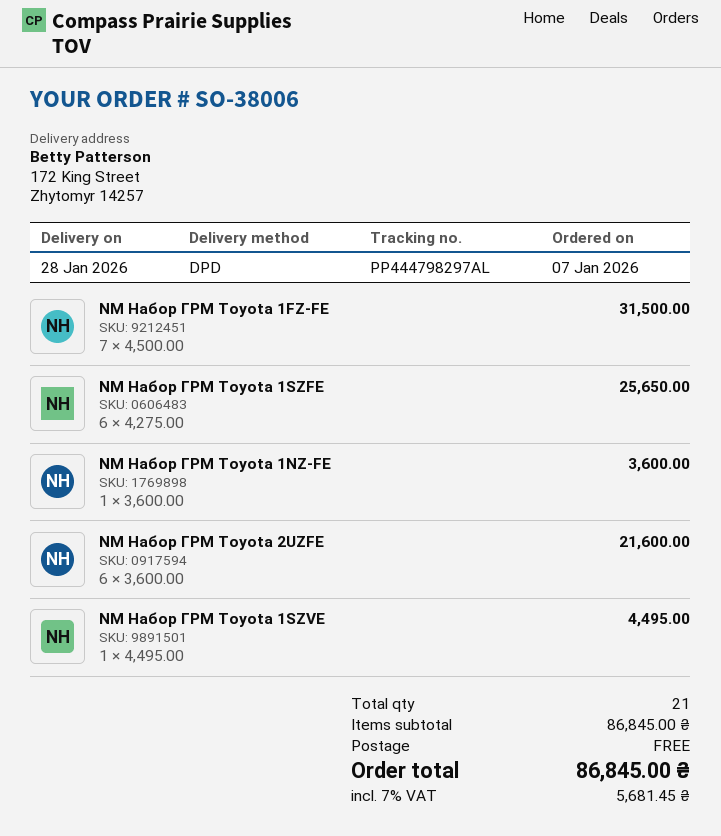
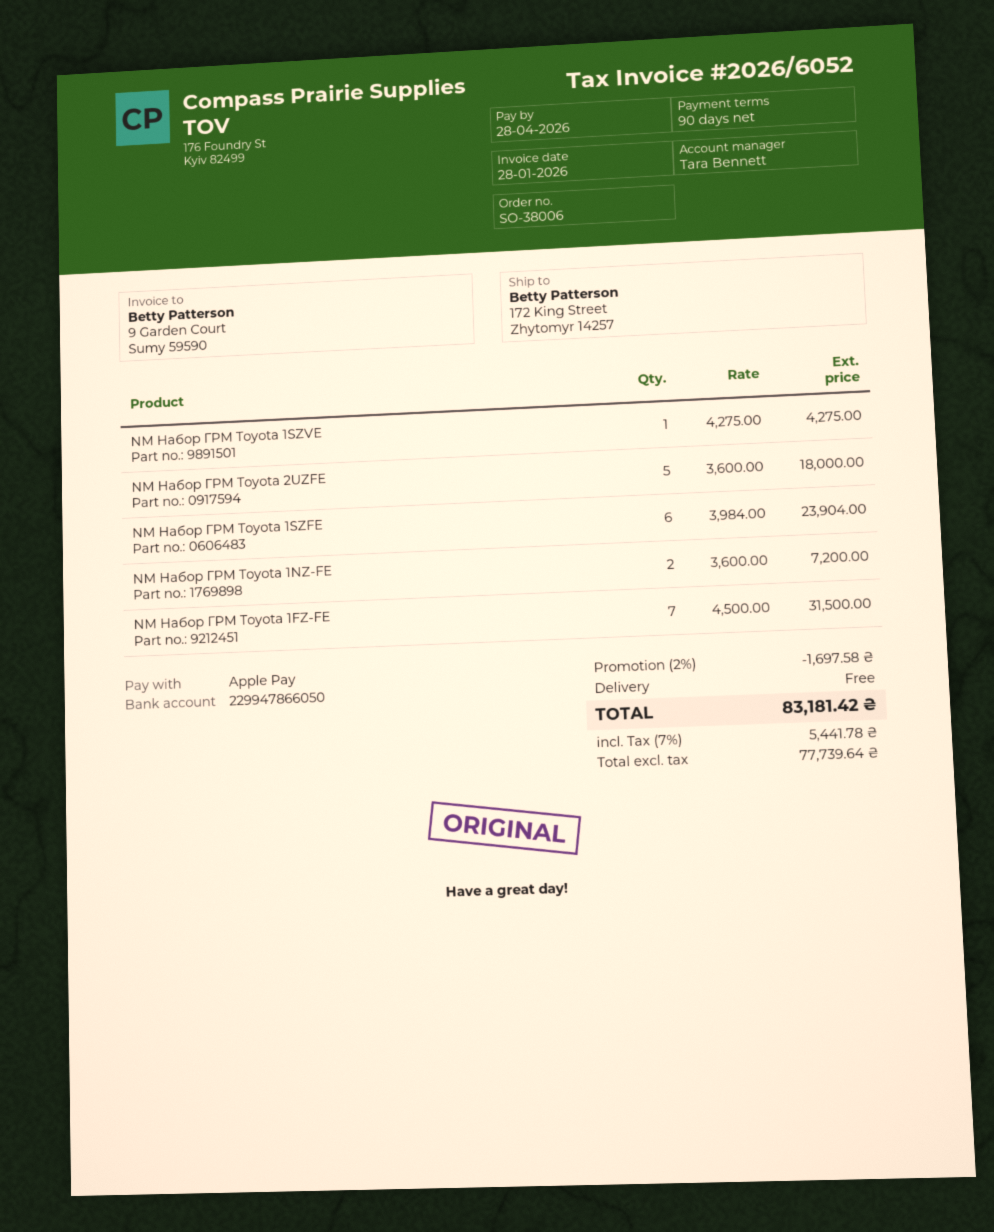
NM Набор ГРМ Toyota 1SZFE: 6 x 4275.00 = 25650.00 -> 6 x 3984.00 = 23904.00
NM Набор ГРМ Toyota 1NZ-FE: 1 x 3600.00 = 3600.00 -> 2 x 3600.00 = 7200.00
NM Набор ГРМ Toyota 2UZFE: 6 x 3600.00 = 21600.00 -> 5 x 3600.00 = 18000.00
NM Набор ГРМ Toyota 1SZVE: 1 x 4495.00 = 4495.00 -> 1 x 4275.00 = 4275.00
discount: none -> 2% = 1697.58
tax: 7% = 5681.45 -> 7% = 5441.78
total: 86845.00 -> 83181.42

